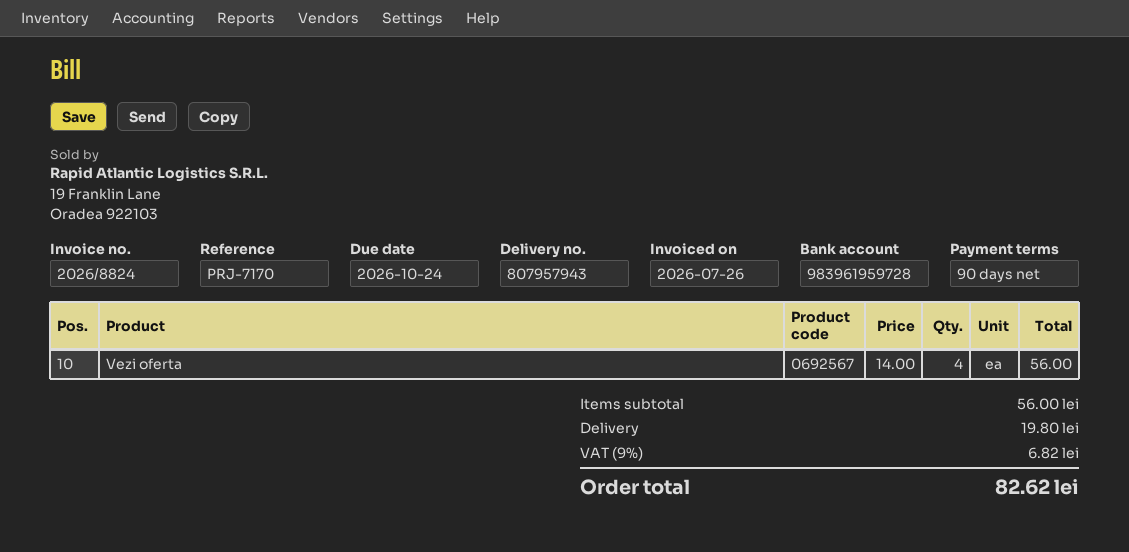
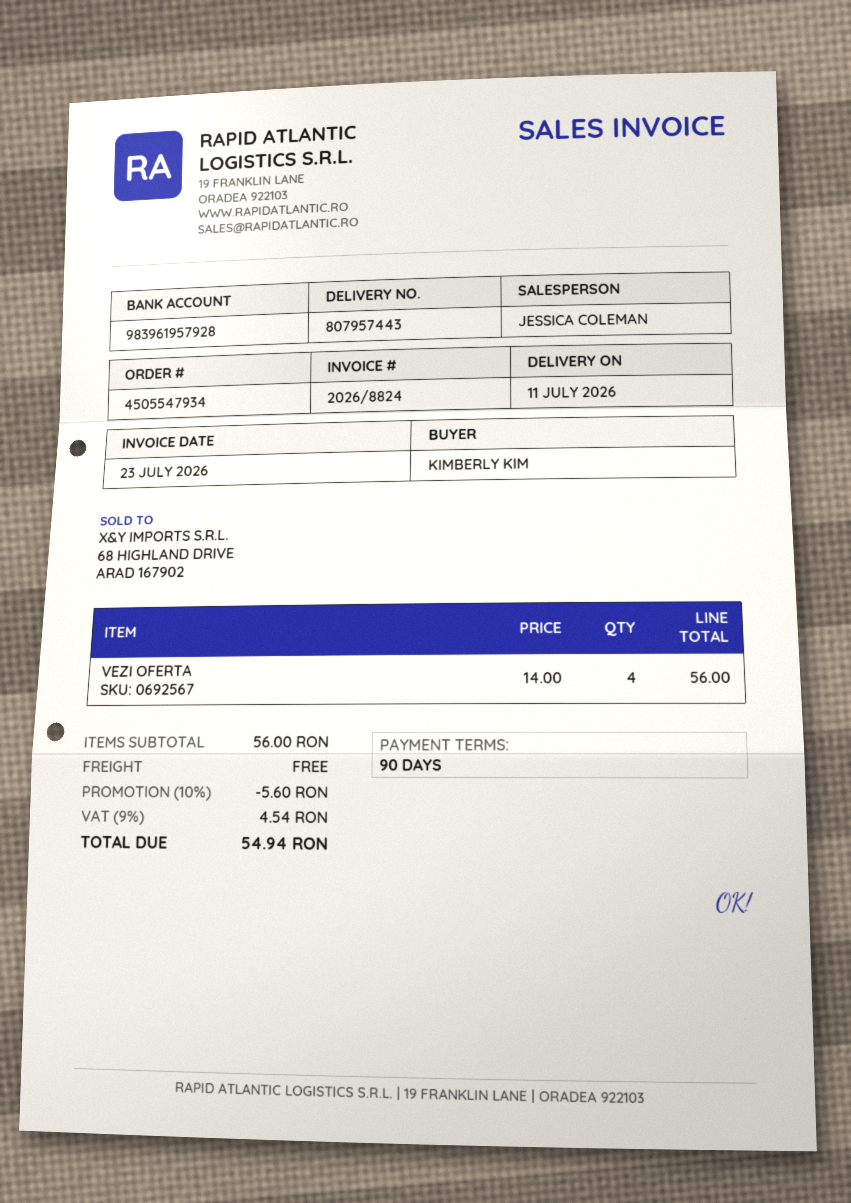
delivery note number: 807957943 -> 807957443
invoice date: 2026-07-26 -> 2026-07-23
bank account: 983961959728 -> 983961957928
discount: none -> 10% = 5.60
shipping: 19.80 -> 0.00
tax: 9% = 6.82 -> 9% = 4.54
total: 82.62 -> 54.94

